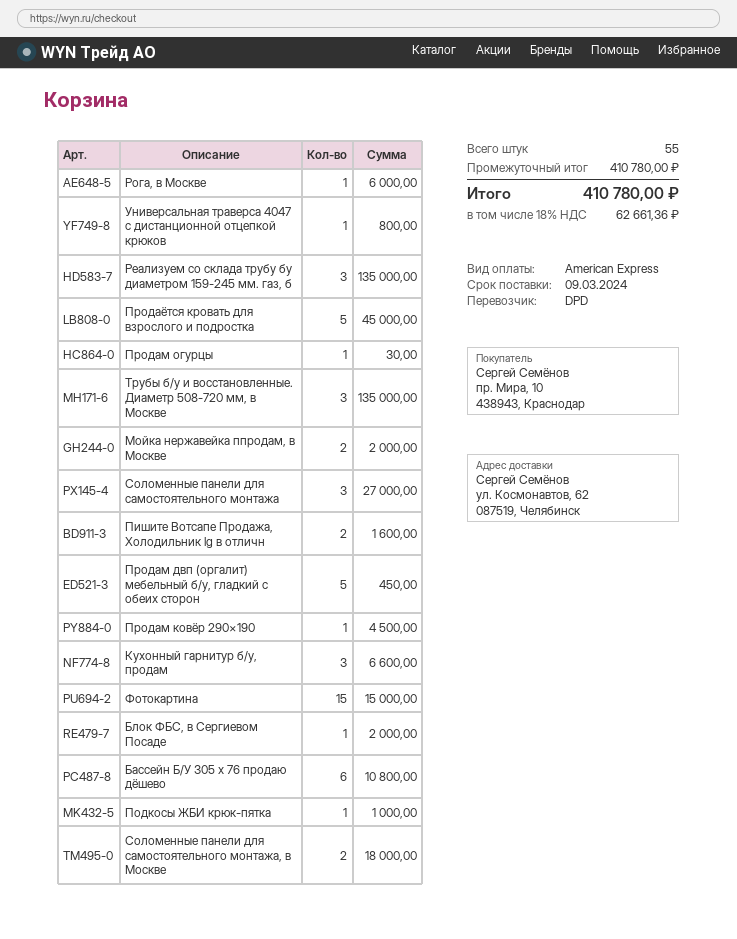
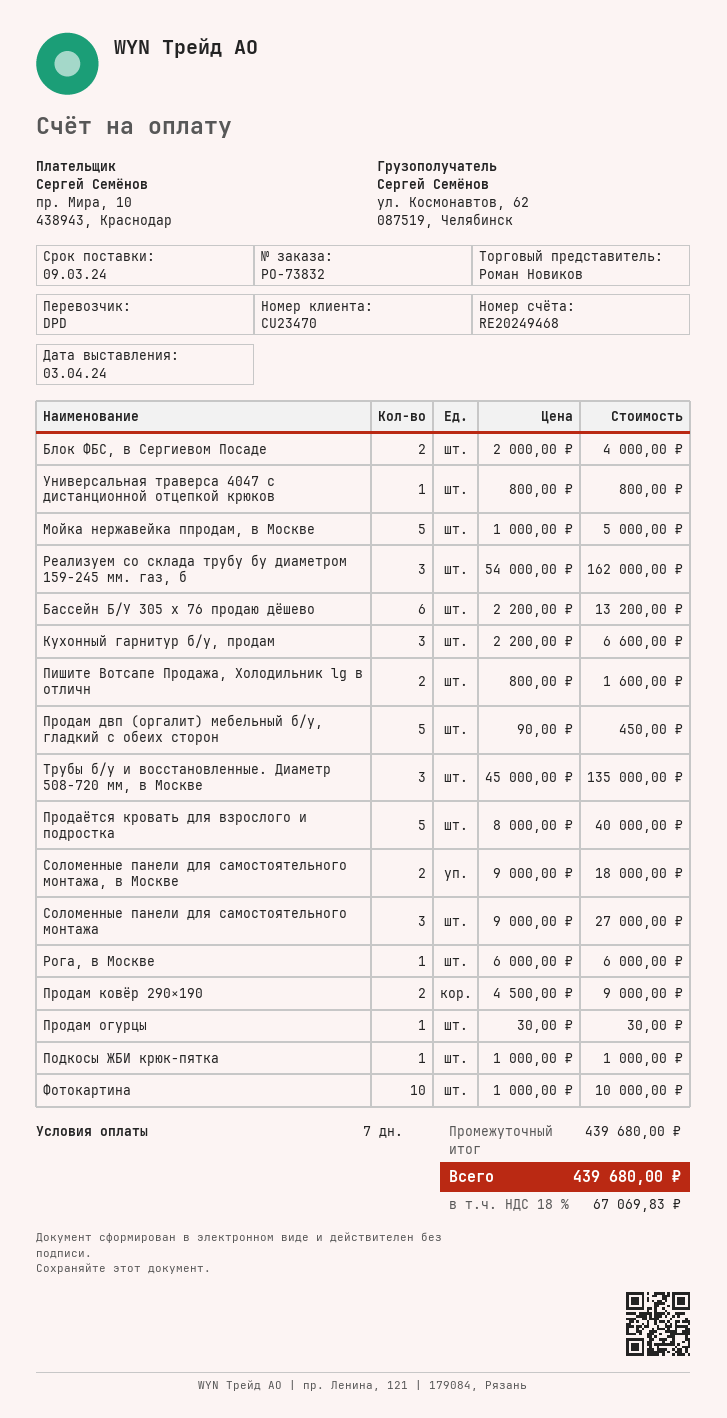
Реализуем со склада трубу бу диаметром 159-245 мм. газ, б: 3 for 135000.00 -> 3 for 162000.00
Продаётся кровать для взрослого и подростка: 5 for 45000.00 -> 5 for 40000.00
Мойка нержавейка ппродам, в Москве: 2 for 2000.00 -> 5 for 5000.00
Продам ковёр 290×190: 1 for 4500.00 -> 2 for 9000.00
Фотокартина: 15 for 15000.00 -> 10 for 10000.00
Блок ФБС, в Сергиевом Посаде: 1 for 2000.00 -> 2 for 4000.00
Бассейн Б/У 305 х 76 продаю дёшево: 6 for 10800.00 -> 6 for 13200.00
subtotal: 410780.00 -> 439680.00
tax: 18% = 62661.36 -> 18% = 67069.83
total: 410780.00 -> 439680.00

